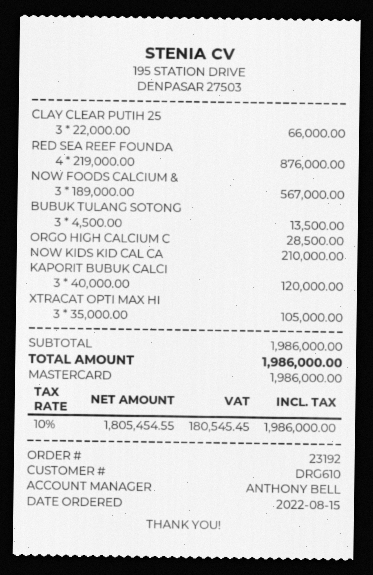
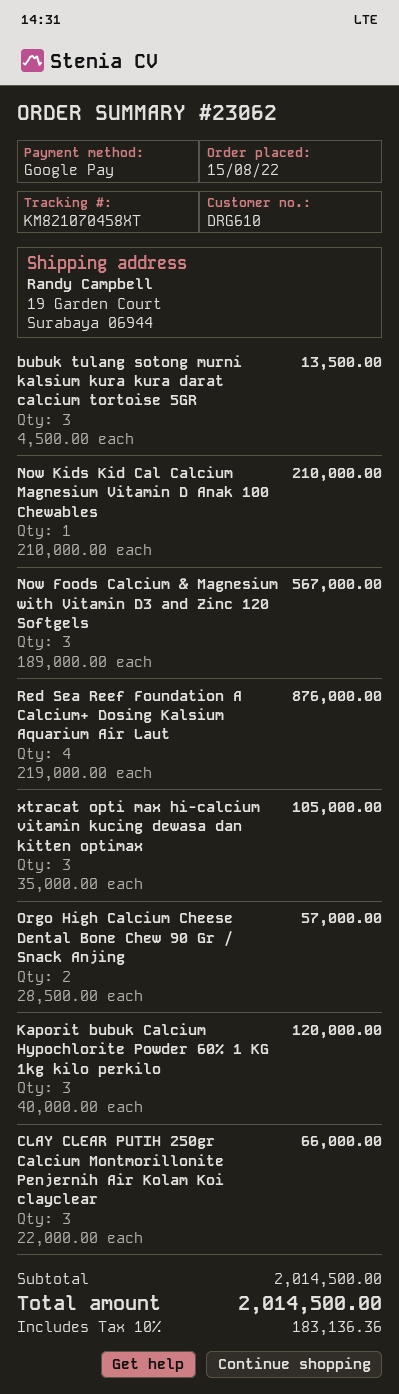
order number: 23192 -> 23062
payment method: Mastercard -> Google Pay
ORGO HIGH CALCIUM C: 1 x 28500.00 = 28500.00 -> 2 x 28500.00 = 57000.00
subtotal: 1986000.00 -> 2014500.00
tax: 10% = 180545.45 -> 10% = 183136.36
total: 1986000.00 -> 2014500.00

